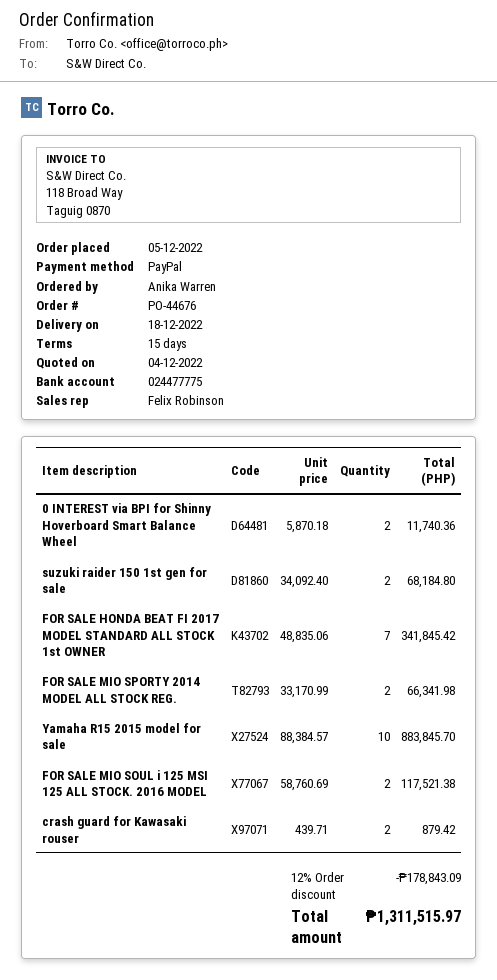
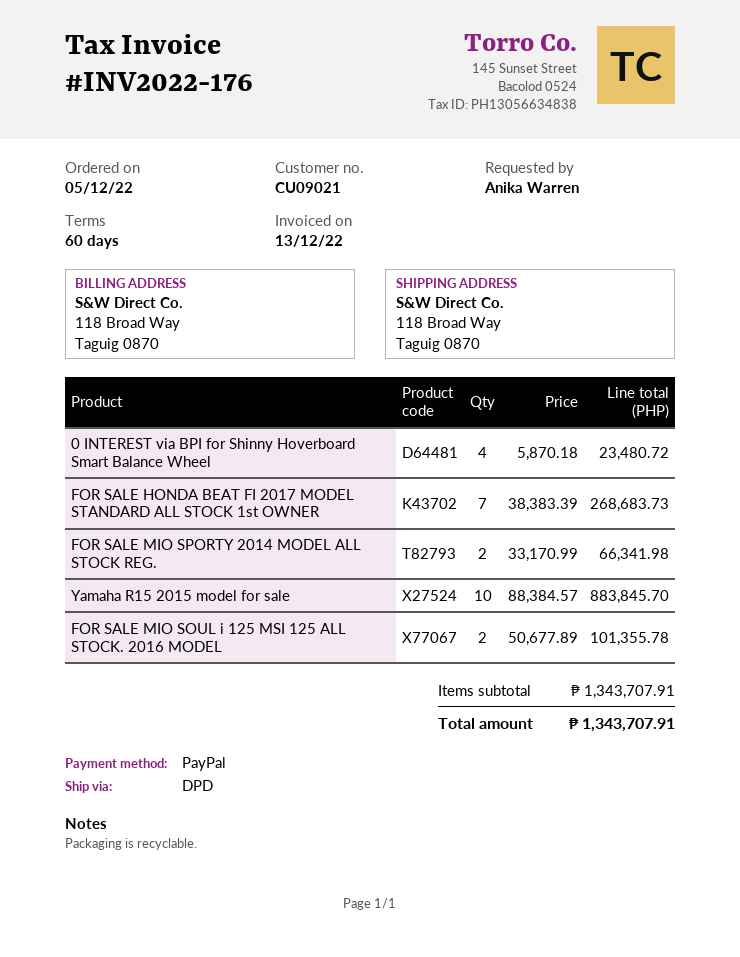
payment terms: 15 days -> 60 days
0 INTEREST via BPI for Shinny Hoverboard Smart Balance Wheel: 2 x 5870.18 = 11740.36 -> 4 x 5870.18 = 23480.72
suzuki raider 150 1st gen for sale: 2 x 34092.40 = 68184.80 -> none
FOR SALE HONDA BEAT FI 2017 MODEL STANDARD ALL STOCK 1st OWNER: 7 x 48835.06 = 341845.42 -> 7 x 38383.39 = 268683.73
FOR SALE MIO SOUL i 125 MSI 125 ALL STOCK. 2016 MODEL: 2 x 58760.69 = 117521.38 -> 2 x 50677.89 = 101355.78
crash guard for Kawasaki rouser: 2 x 439.71 = 879.42 -> none
discount: 12% = 178843.09 -> none
total: 1311515.97 -> 1343707.91

